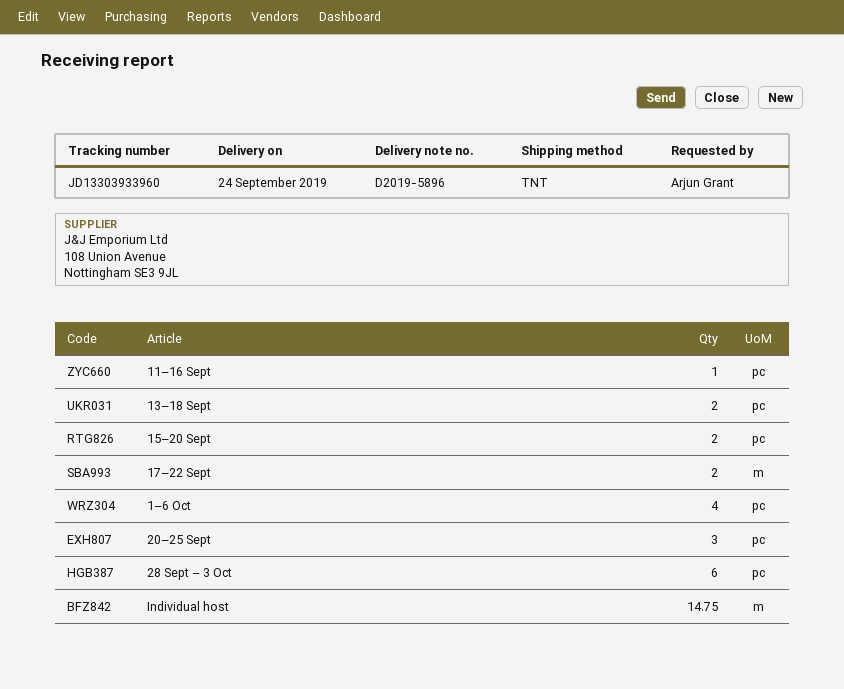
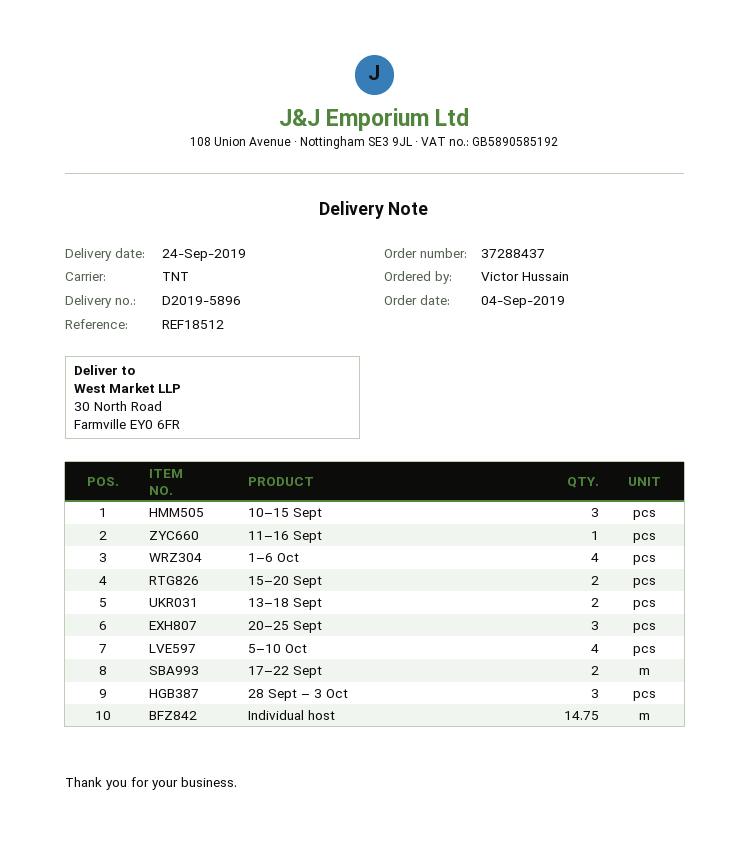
ordered by: Arjun Grant -> Victor Hussain
28 Sept – 3 Oct: 6 -> 3
10–15 Sept: none -> 3
5–10 Oct: none -> 4

